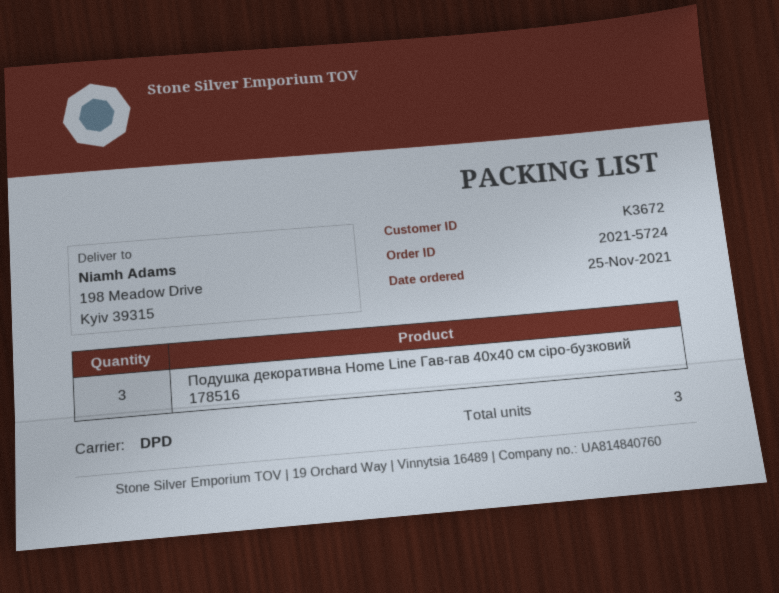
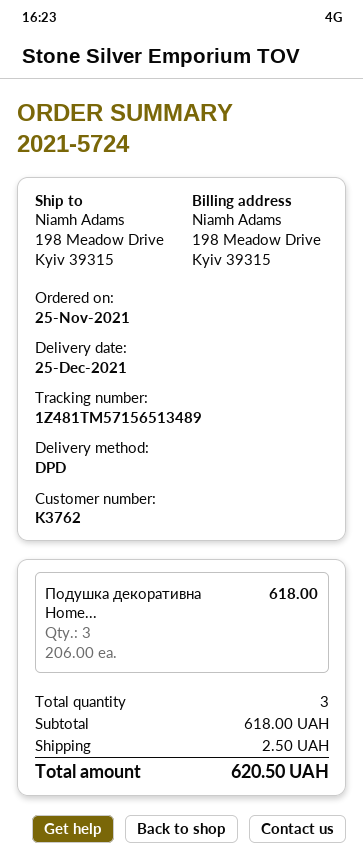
customer number: K3672 -> K3762

